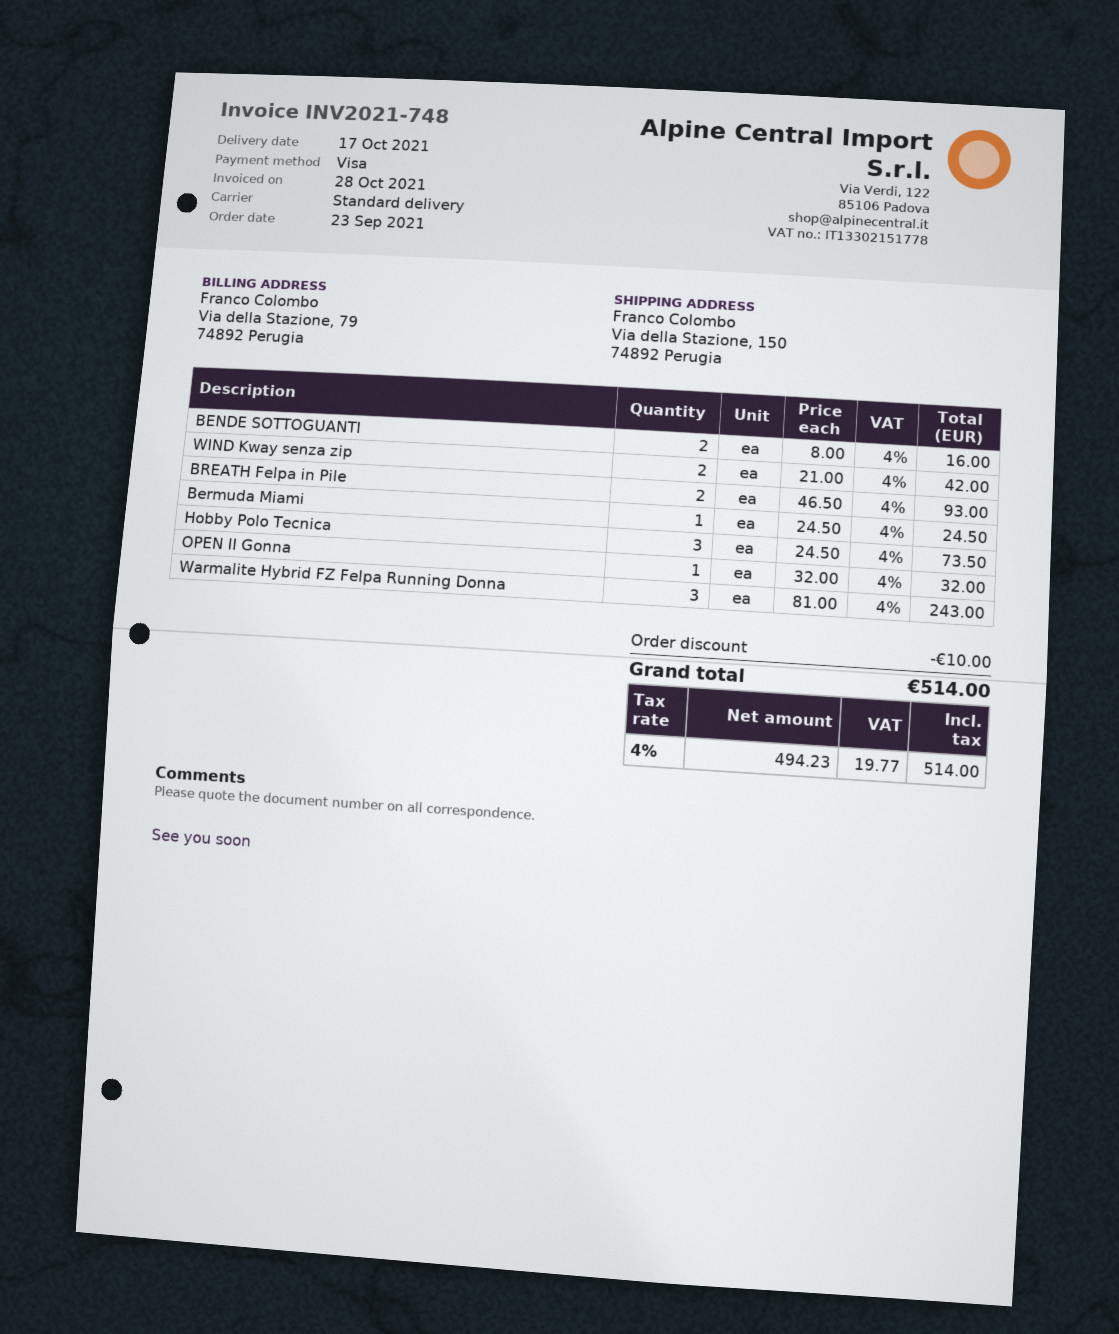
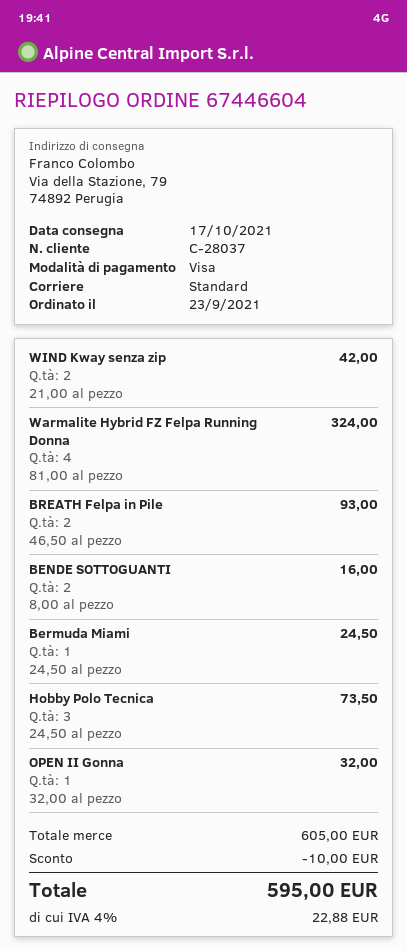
ship to: Via della Stazione, 150, 74892 Perugia -> Via della Stazione, 79, 74892 Perugia
Warmalite Hybrid FZ Felpa Running Donna: 3 x 81.00 = 243.00 -> 4 x 81.00 = 324.00
tax: 4% = 19.77 -> 4% = 22.88
total: 514.00 -> 595.00

